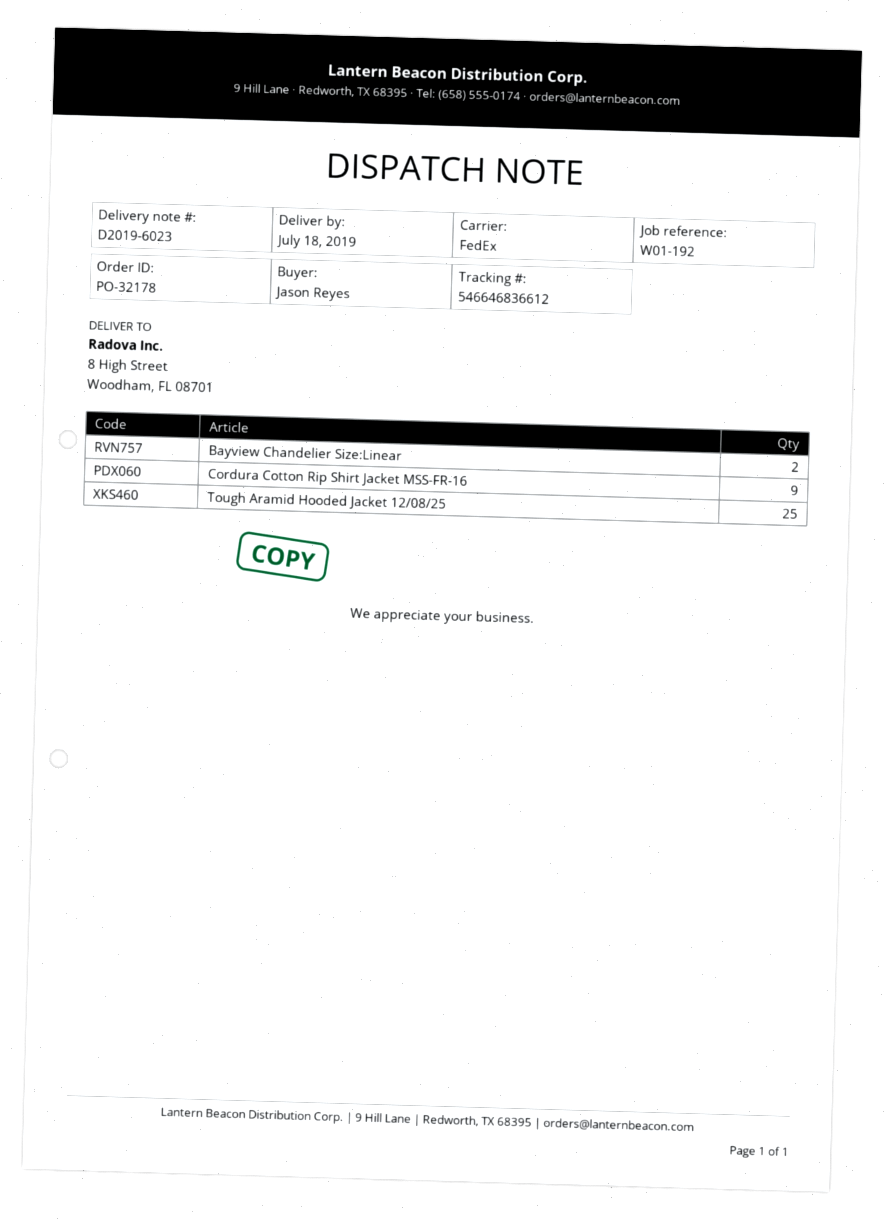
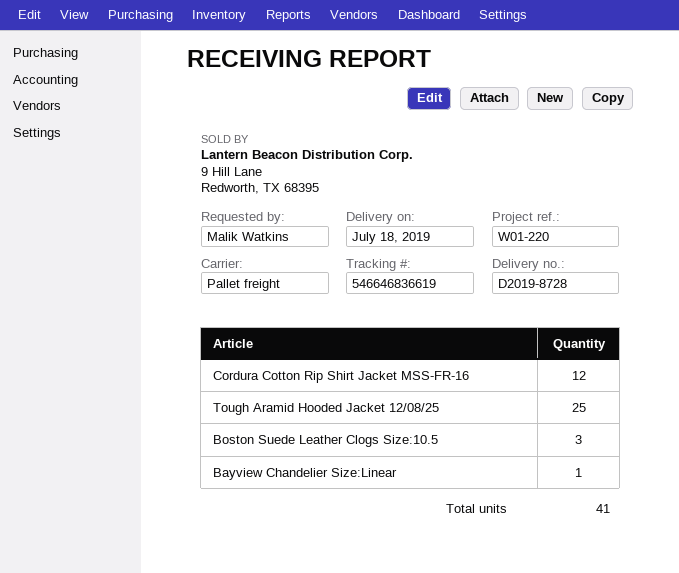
delivery note number: D2019-6023 -> D2019-8728
reference: W01-192 -> W01-220
ordered by: Jason Reyes -> Malik Watkins
shipping method: FedEx -> pallet freight
tracking number: 546646836612 -> 546646836619
Bayview Chandelier Size:Linear: 2 -> 1
Cordura Cotton Rip Shirt Jacket MSS-FR-16: 9 -> 12
Boston Suede Leather Clogs Size:10.5: none -> 3

